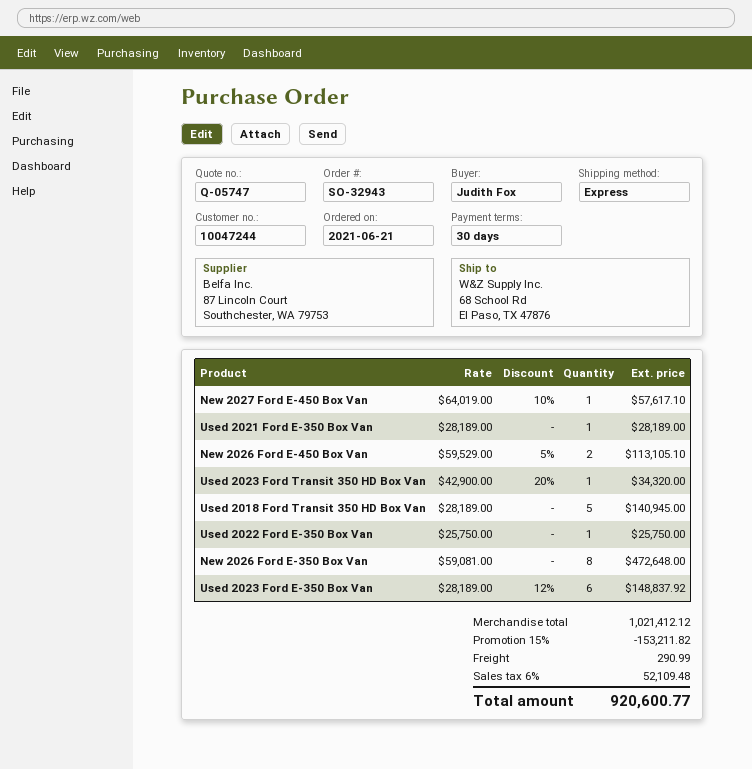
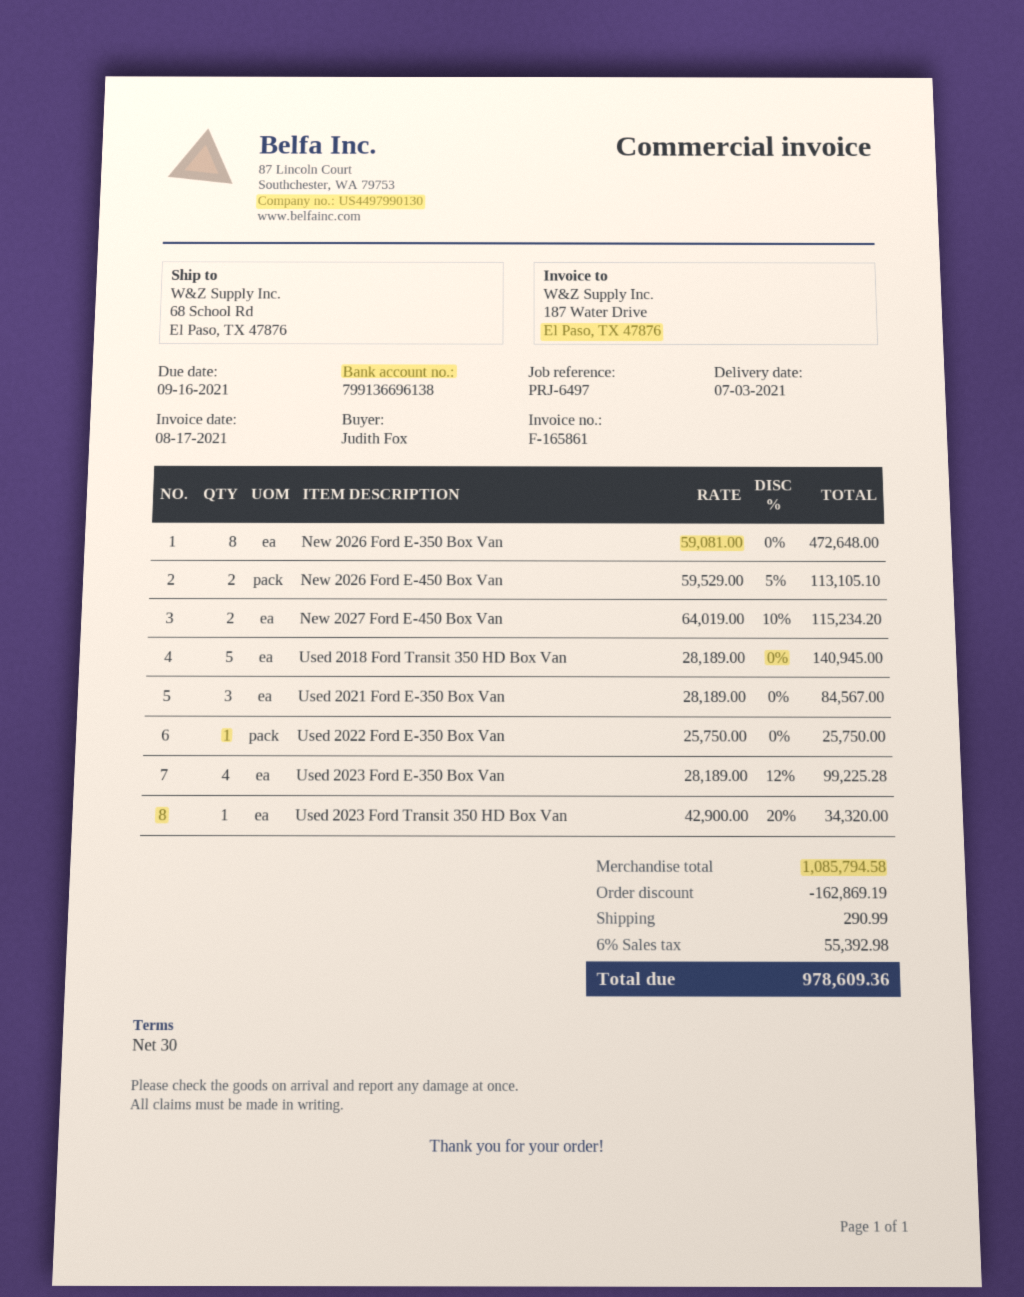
New 2027 Ford E-450 Box Van: 1 x 64019.00 - 10% = 57617.10 -> 2 x 64019.00 - 10% = 115234.20
Used 2021 Ford E-350 Box Van: 1 x 28189.00 = 28189.00 -> 3 x 28189.00 = 84567.00
Used 2023 Ford E-350 Box Van: 6 x 28189.00 - 12% = 148837.92 -> 4 x 28189.00 - 12% = 99225.28
subtotal: 1021412.12 -> 1085794.58
discount: 153211.82 -> 162869.19
tax: 6% = 52109.48 -> 6% = 55392.98
total: 920600.77 -> 978609.36

